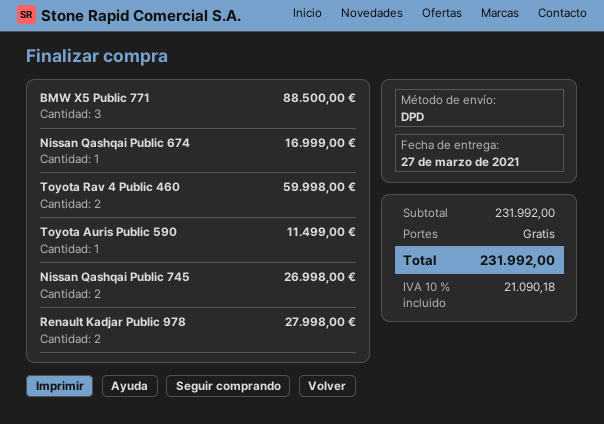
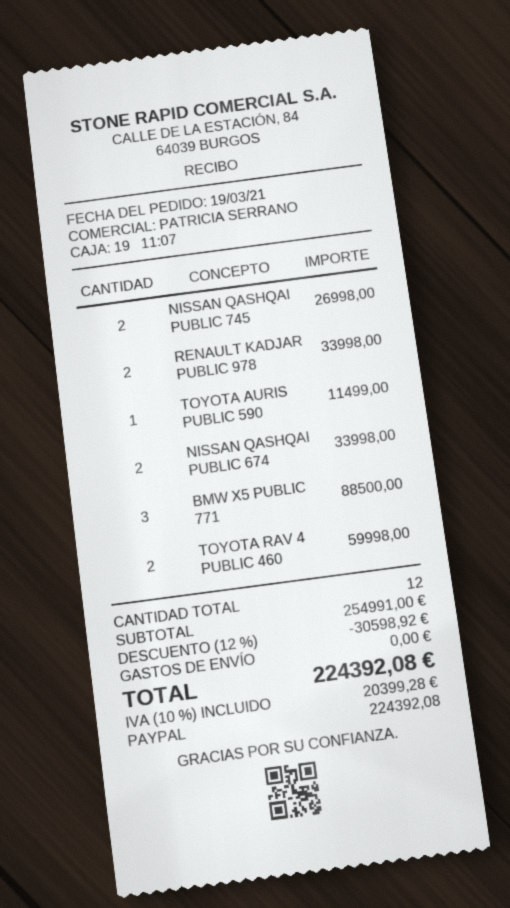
Nissan Qashqai Public 674: 1 for 16999.00 -> 2 for 33998.00
Renault Kadjar Public 978: 2 for 27998.00 -> 2 for 33998.00
subtotal: 231992.00 -> 254991.00
discount: none -> 12% = 30598.92
tax: 10% = 21090.18 -> 10% = 20399.28
total: 231992.00 -> 224392.08

